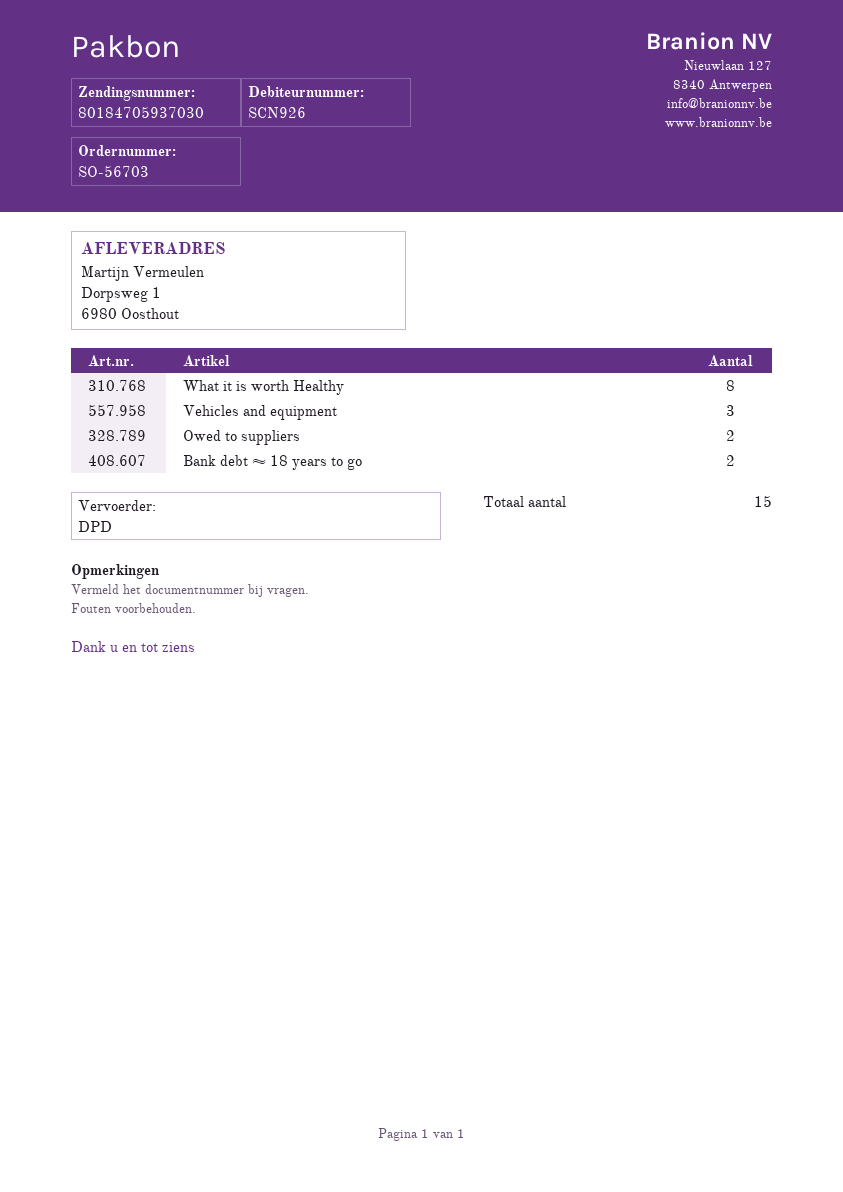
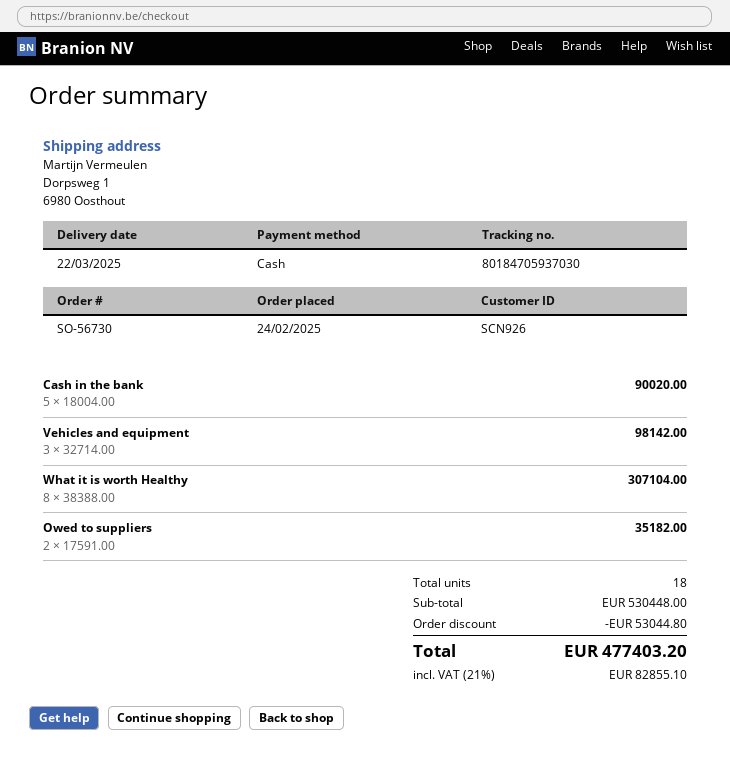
order number: SO-56703 -> SO-56730
Bank debt ≈ 18 years to go: 2 -> none
Cash in the bank: none -> 5
total quantity: 15 -> 18

